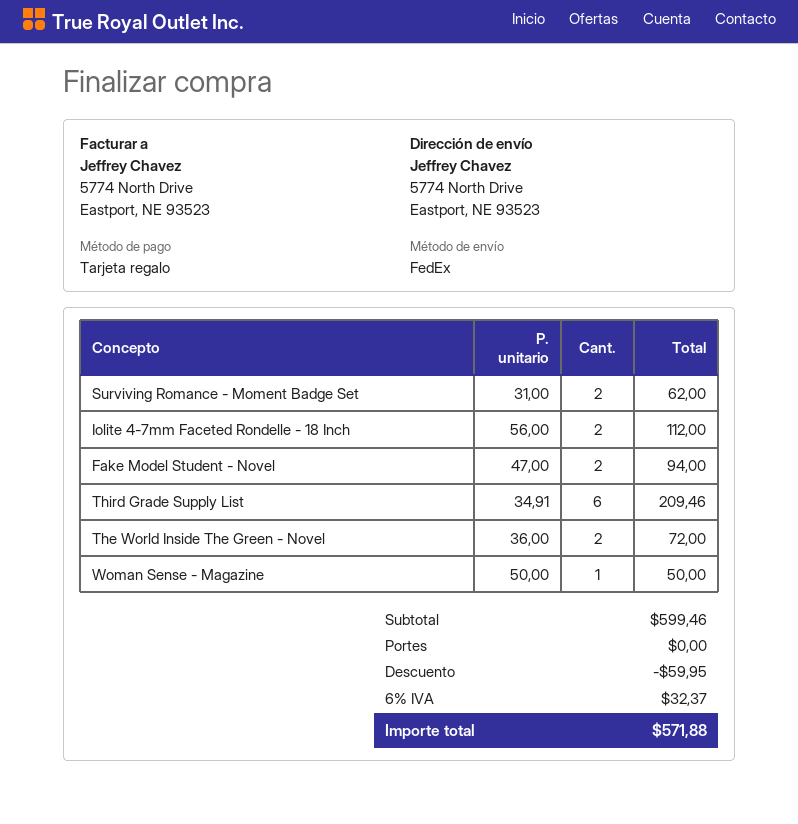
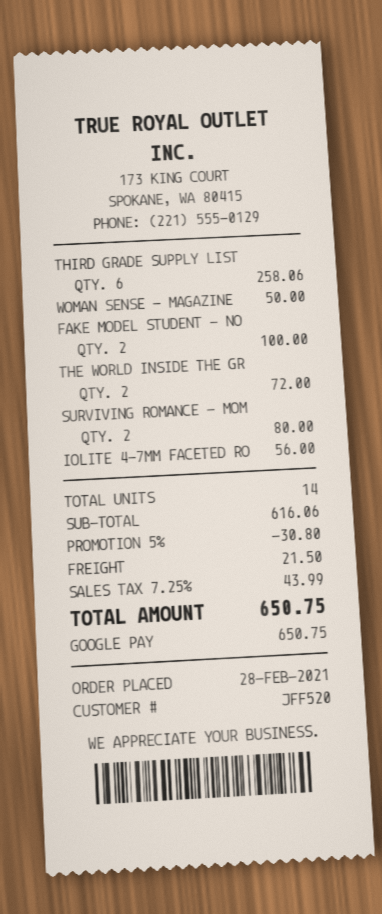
payment method: gift card -> Google Pay
Surviving Romance - Moment Badge Set: 2 for 62.00 -> 2 for 80.00
Iolite 4-7mm Faceted Rondelle - 18 Inch: 2 for 112.00 -> 1 for 56.00
Fake Model Student - Novel: 2 for 94.00 -> 2 for 100.00
Third Grade Supply List: 6 for 209.46 -> 6 for 258.06
subtotal: 599.46 -> 616.06
discount: 59.95 -> 30.80
shipping: 0.00 -> 21.50
tax: 6% = 32.37 -> 7.25% = 43.99
total: 571.88 -> 650.75

